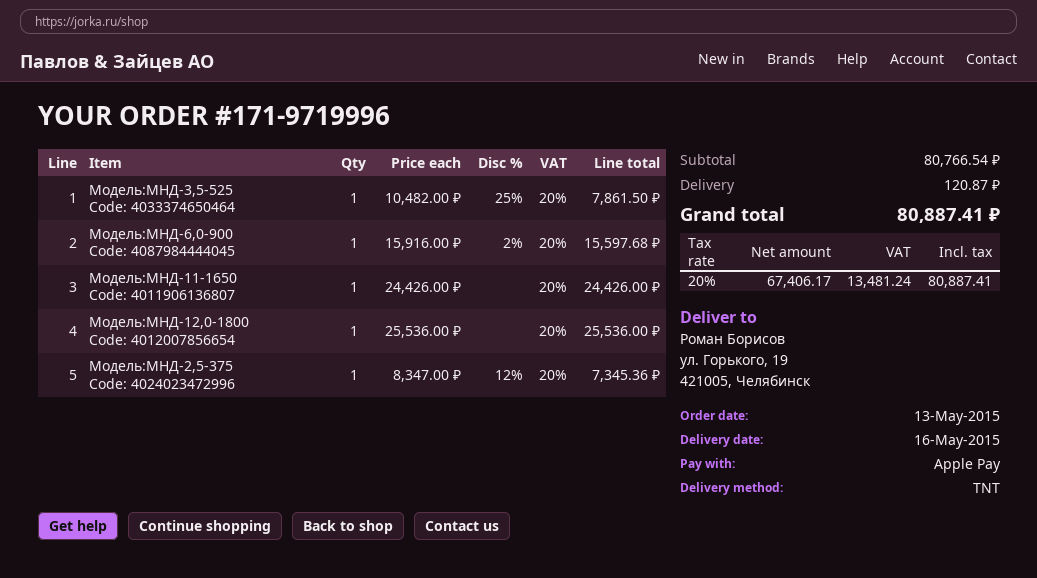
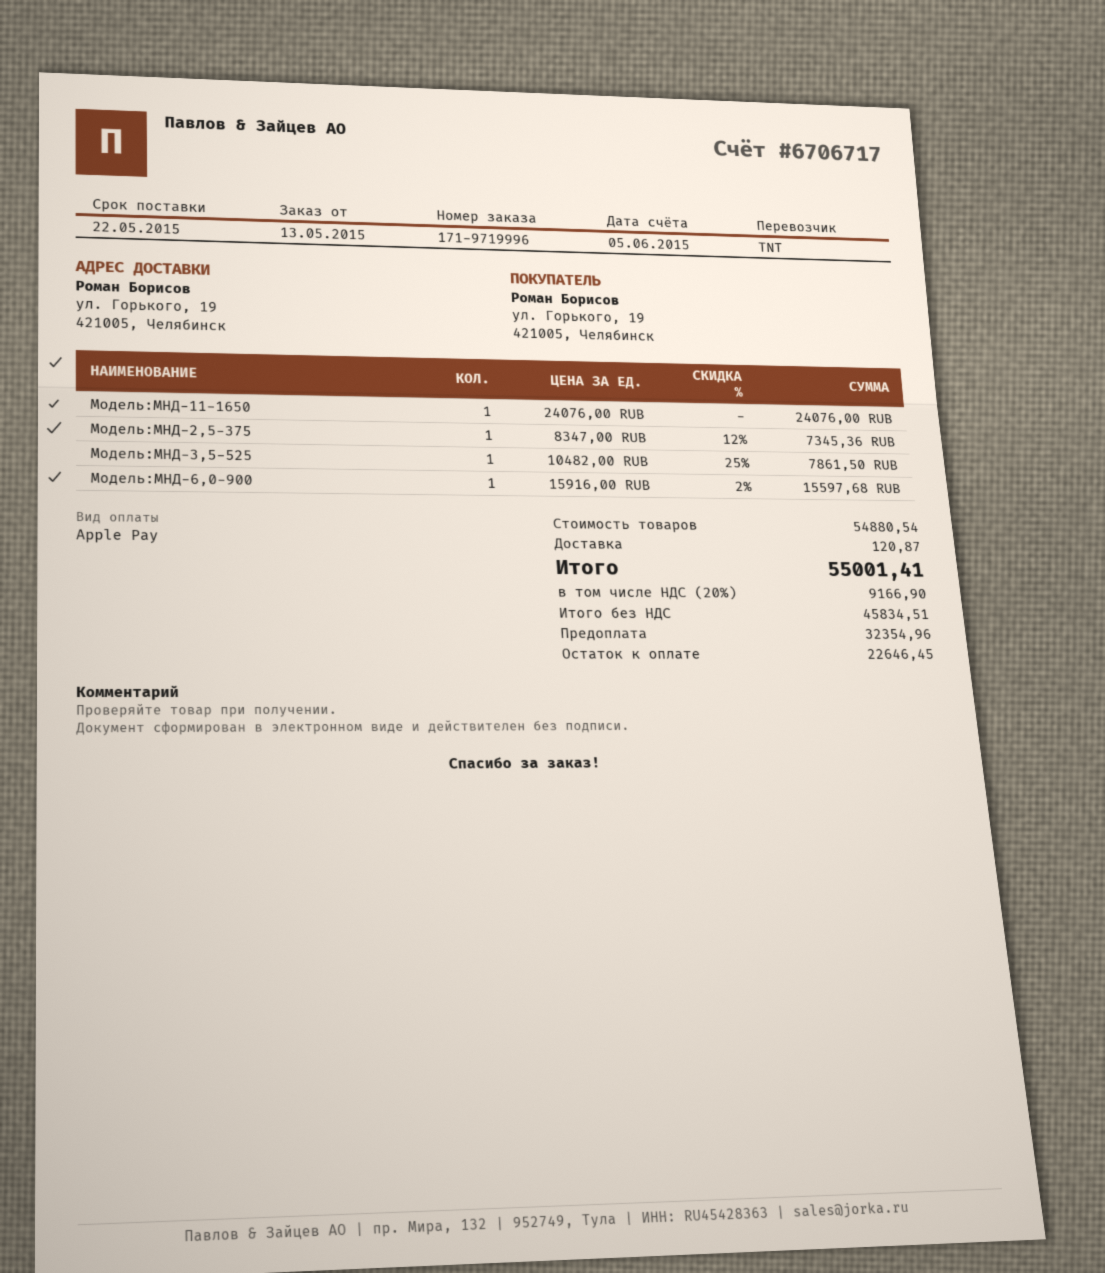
delivery date: 2015-05-16 -> 2015-05-22
Модель:МНД-11-1650: 1 x 24426.00 = 24426.00 -> 1 x 24076.00 = 24076.00
Модель:МНД-12,0-1800: 1 x 25536.00 = 25536.00 -> none
subtotal: 80766.54 -> 54880.54
net: 67406.17 -> 45834.51
tax: 20% = 13481.24 -> 20% = 9166.90
total: 80887.41 -> 55001.41

